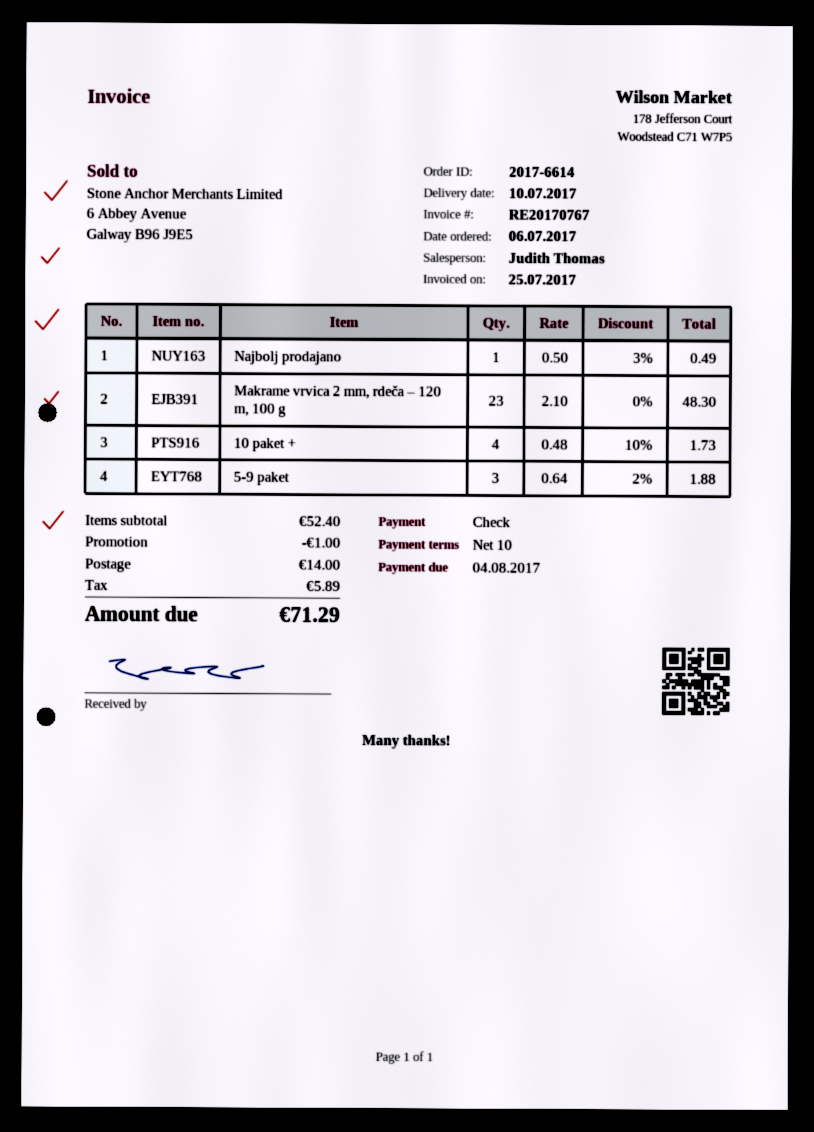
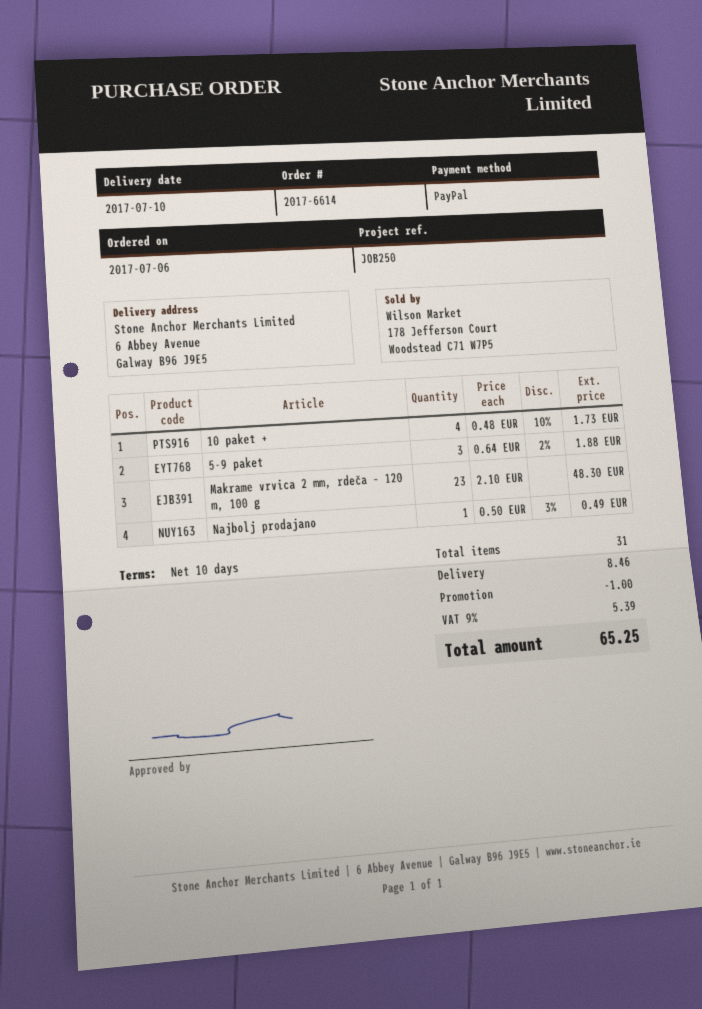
payment method: cheque -> PayPal
shipping: 14.00 -> 8.46
tax: 5.89 -> 5.39
total: 71.29 -> 65.25

